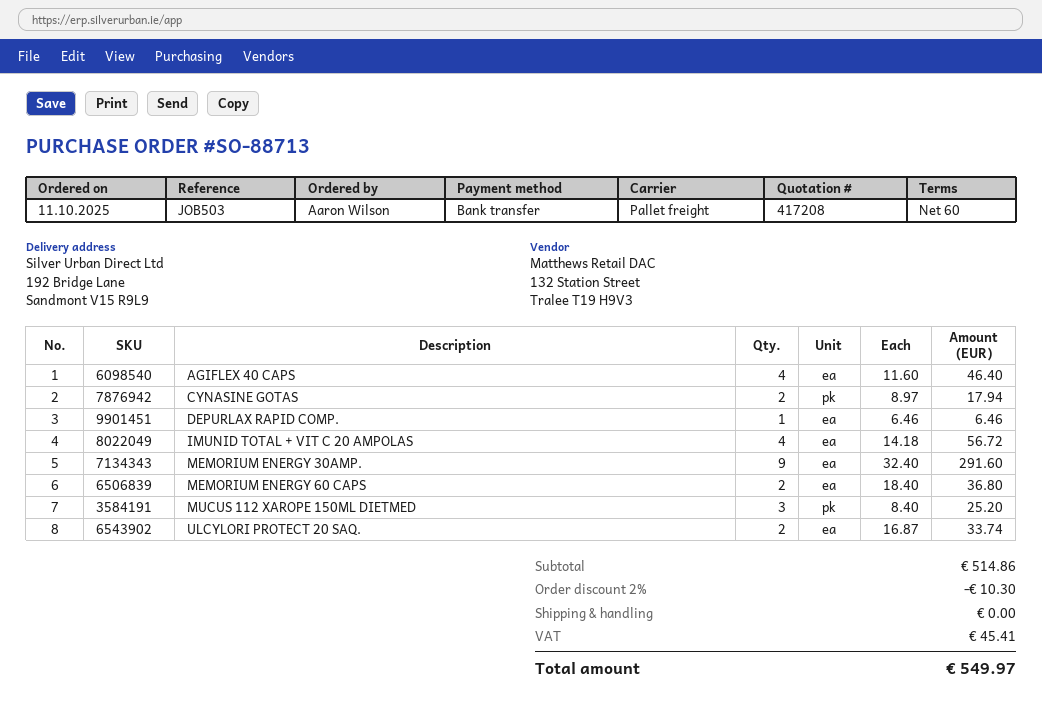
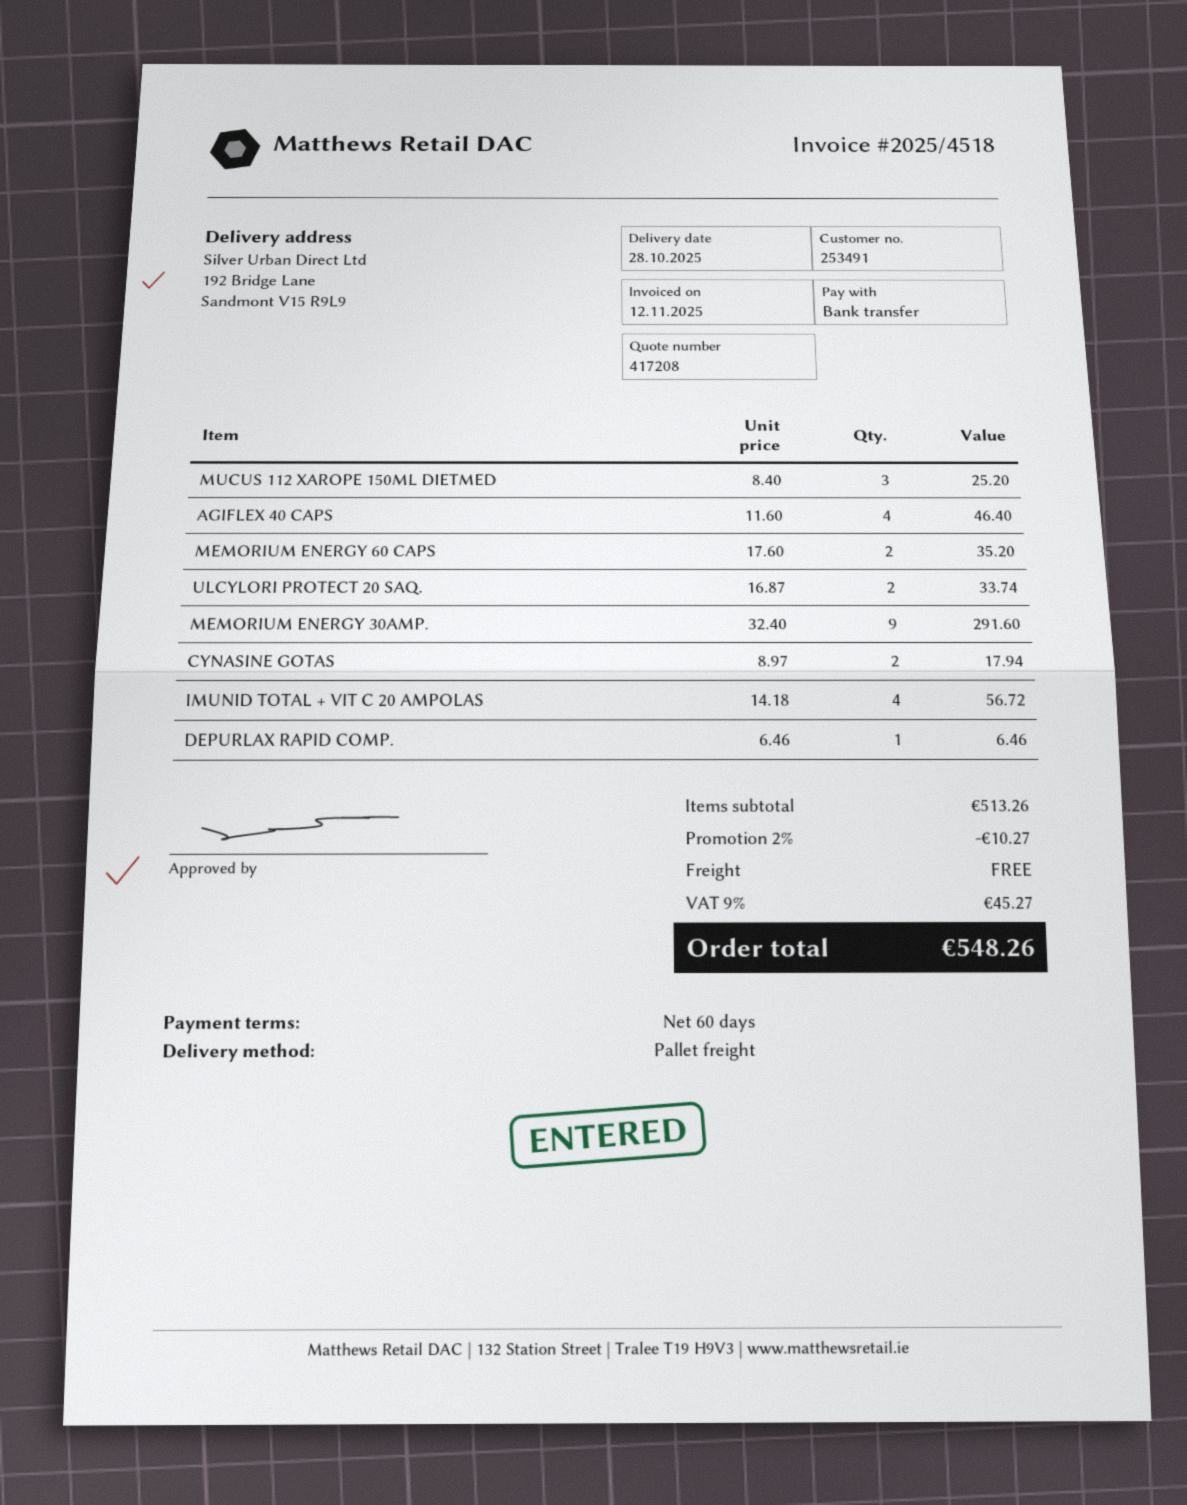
MEMORIUM ENERGY 60 CAPS: 2 x 18.40 = 36.80 -> 2 x 17.60 = 35.20
subtotal: 514.86 -> 513.26
discount: 2% = 10.30 -> 2% = 10.27
tax: 45.41 -> 45.27
total: 549.97 -> 548.26

